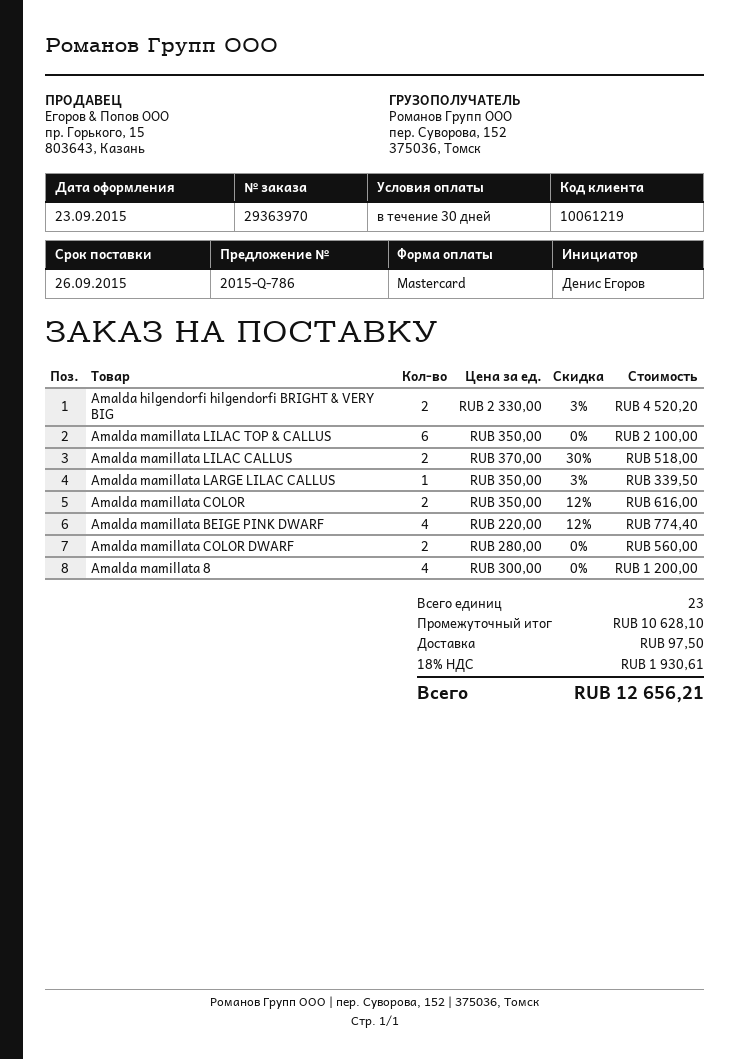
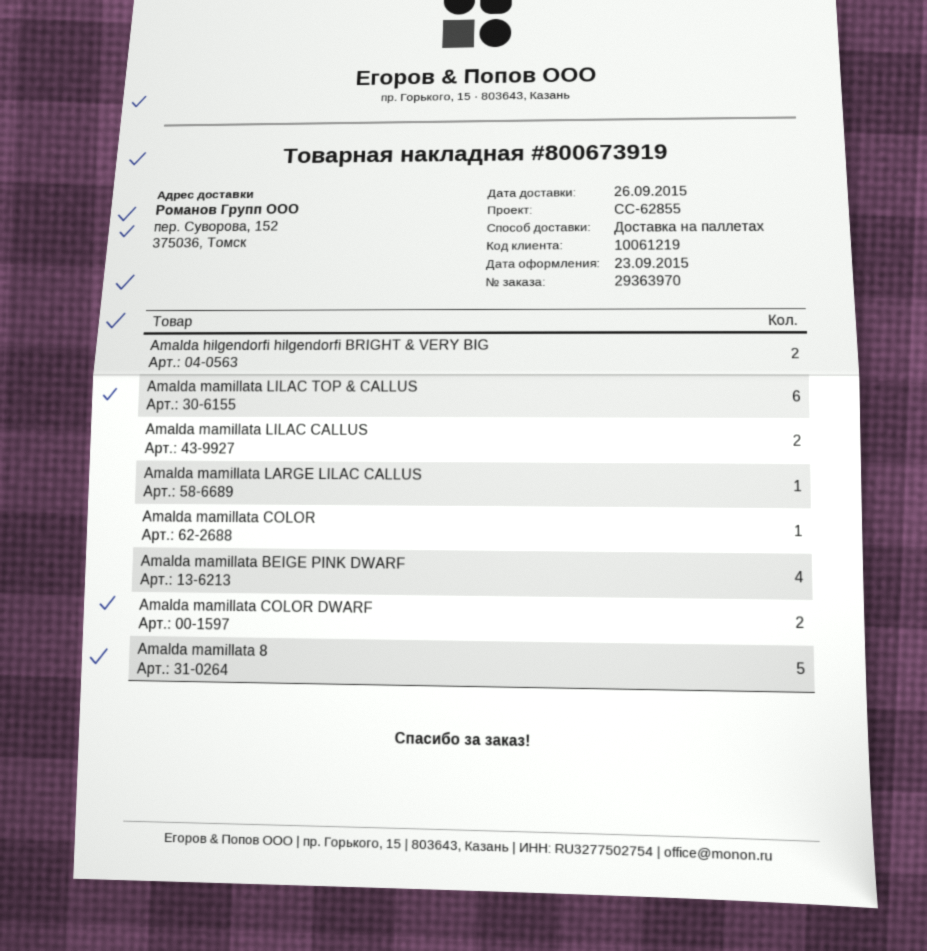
Amalda mamillata COLOR: 2 -> 1
Amalda mamillata 8: 4 -> 5

